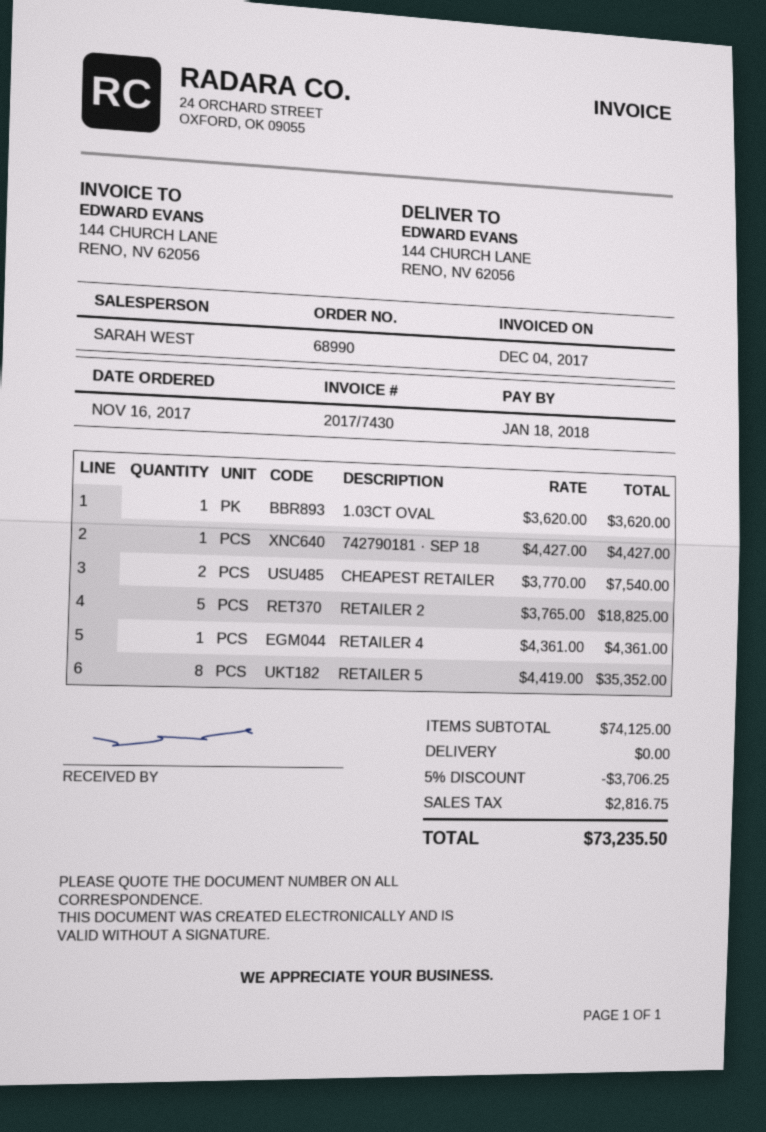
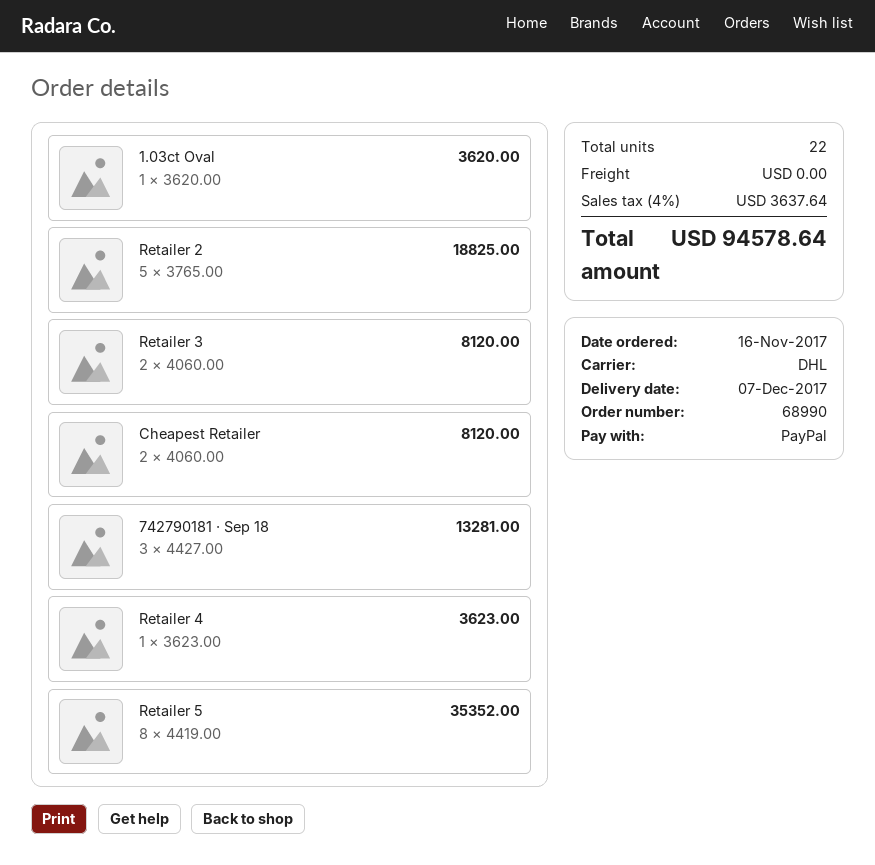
742790181 · SEP 18: 1 x 4427.00 = 4427.00 -> 3 x 4427.00 = 13281.00
CHEAPEST RETAILER: 2 x 3770.00 = 7540.00 -> 2 x 4060.00 = 8120.00
RETAILER 4: 1 x 4361.00 = 4361.00 -> 1 x 3623.00 = 3623.00
Retailer 3: none -> 2 x 4060.00 = 8120.00
discount: 5% = 3706.25 -> none
tax: 2816.75 -> 3637.64
total: 73235.50 -> 94578.64

